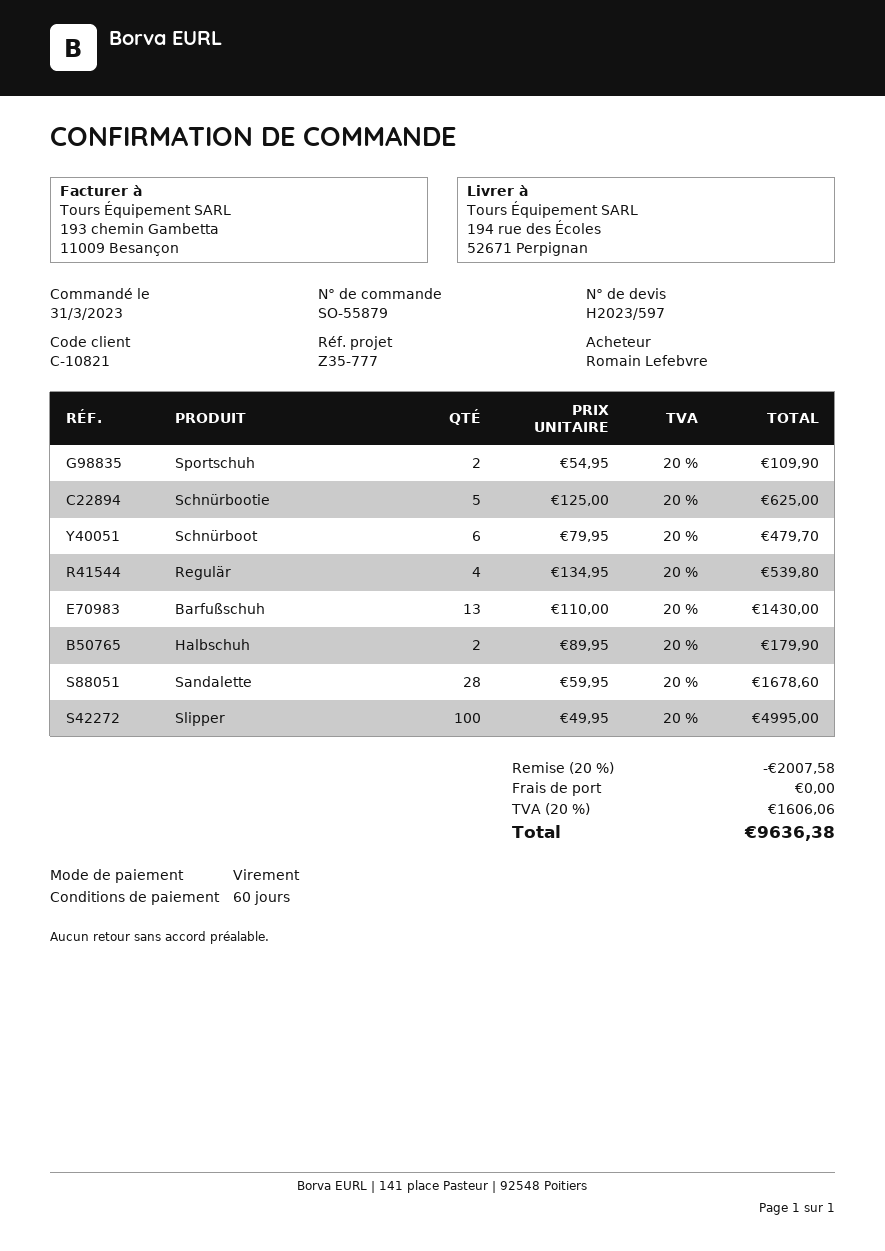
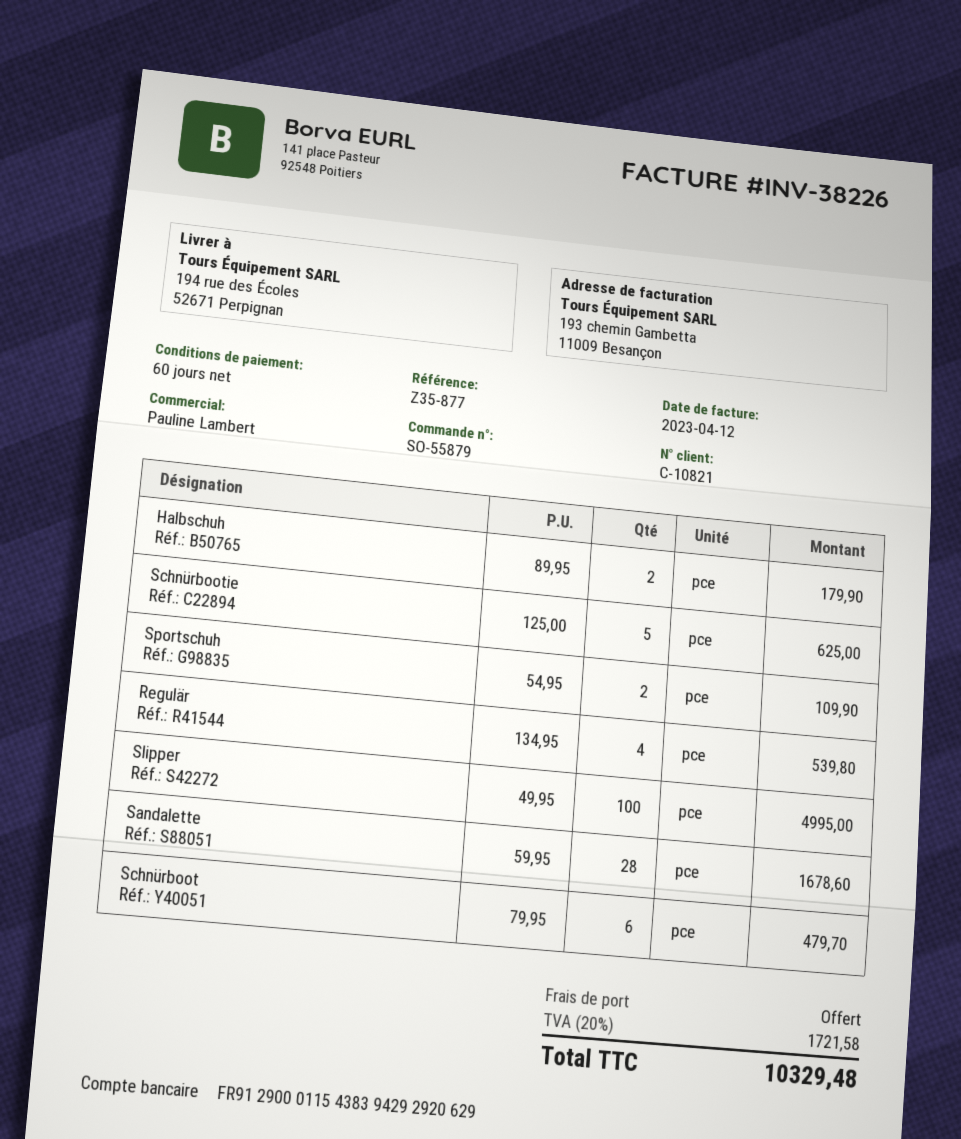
reference: Z35-777 -> Z35-877
Barfußschuh: 13 x 110.00 = 1430.00 -> none
discount: 20% = 2007.58 -> none
tax: 20% = 1606.06 -> 20% = 1721.58
total: 9636.38 -> 10329.48

